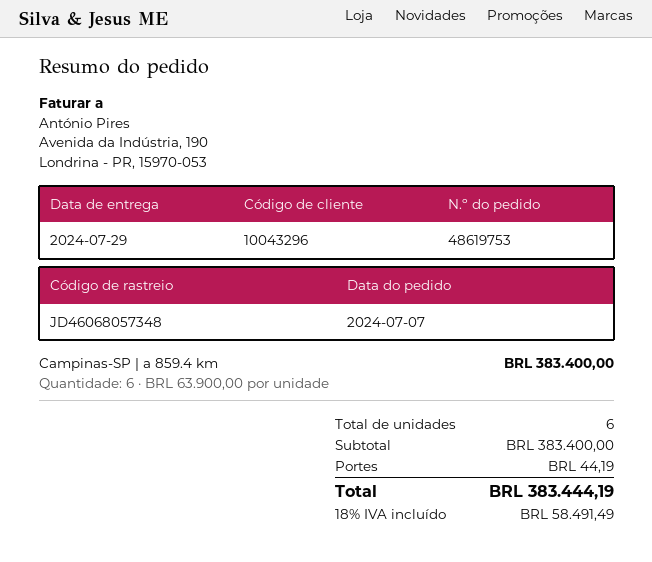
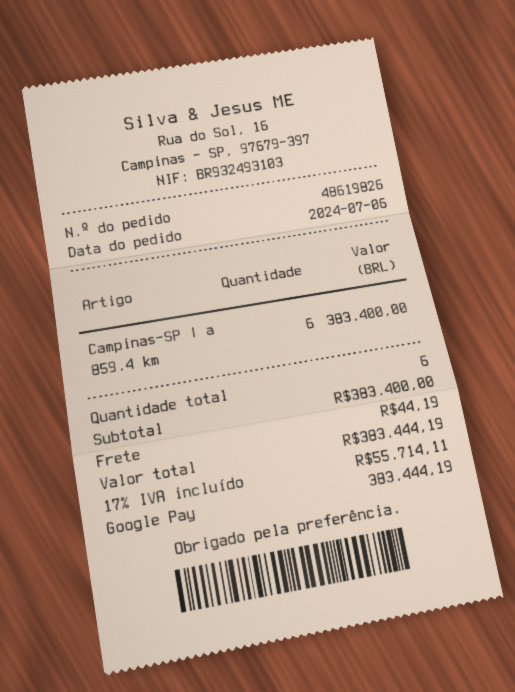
order number: 48619753 -> 48619826
order date: 2024-07-07 -> 2024-07-06
tax: 18% = 58491.49 -> 17% = 55714.11

